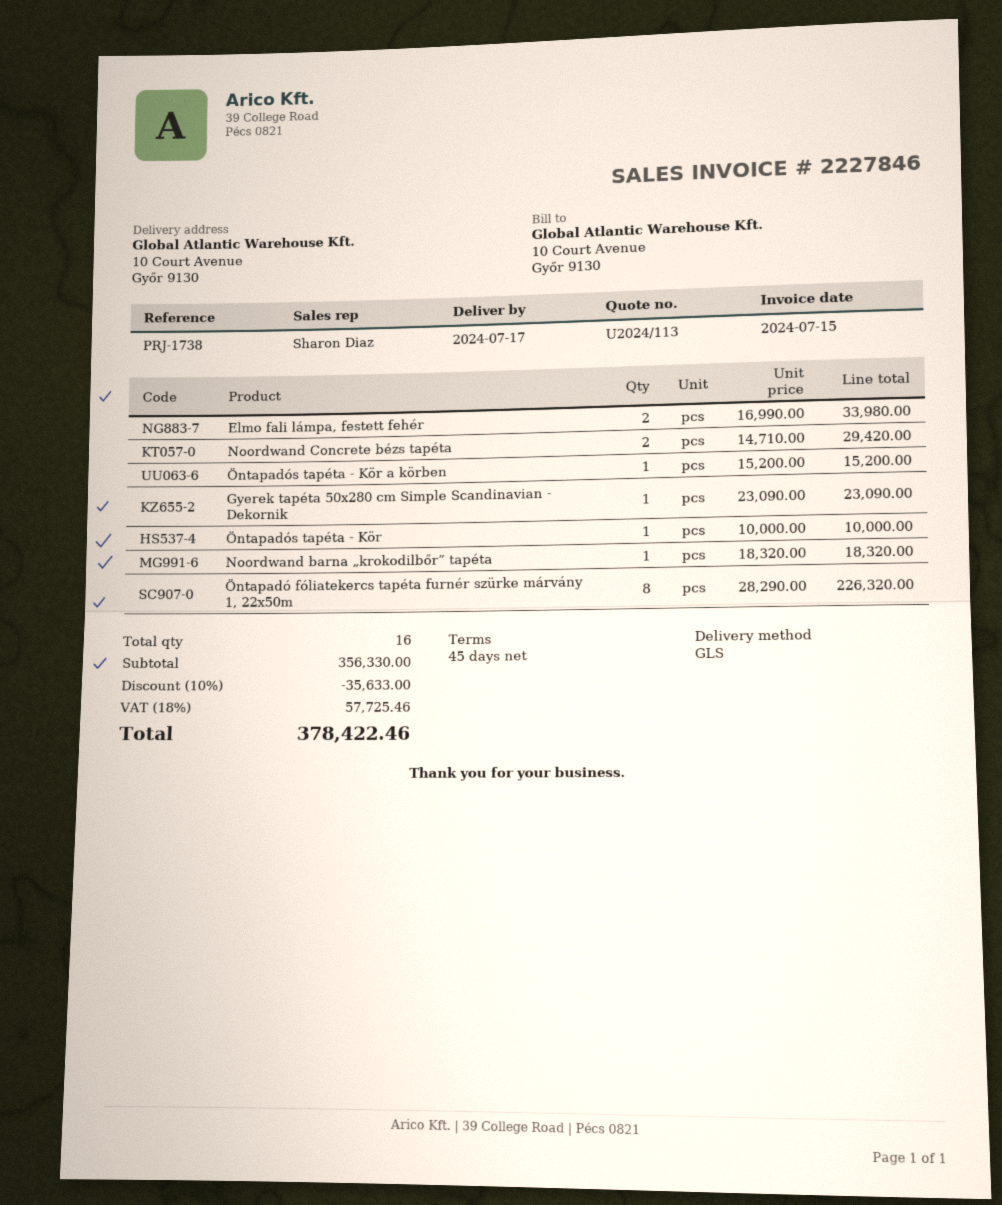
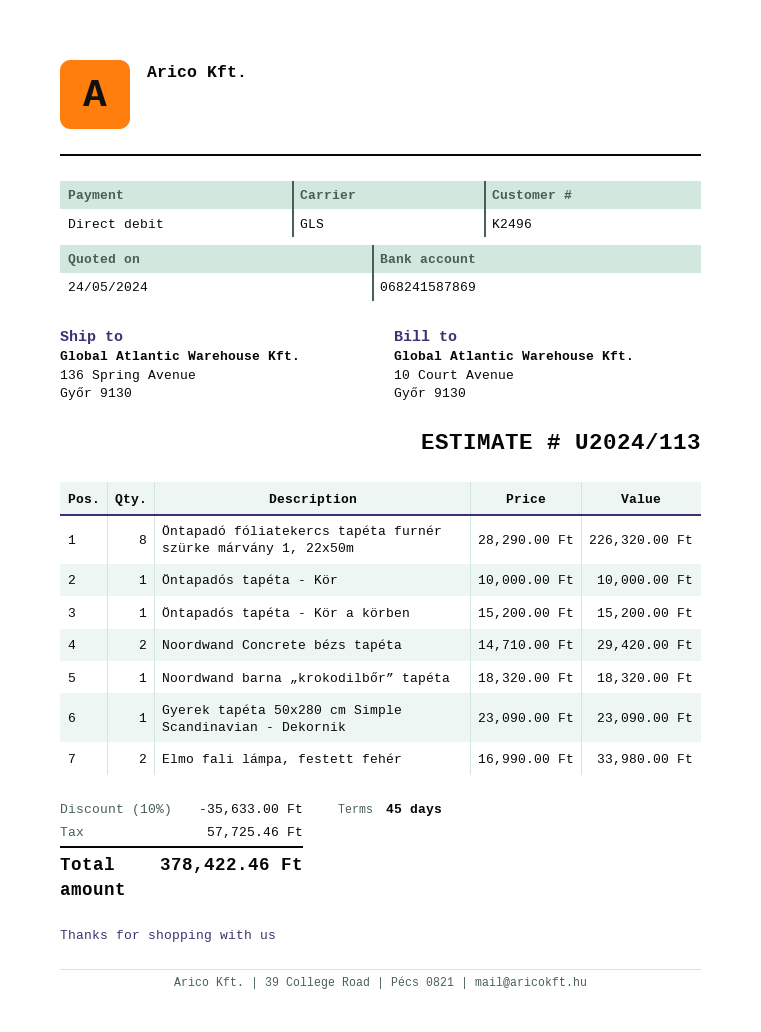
ship to: 10 Court Avenue, Győr 9130 -> 136 Spring Avenue, Győr 9130

